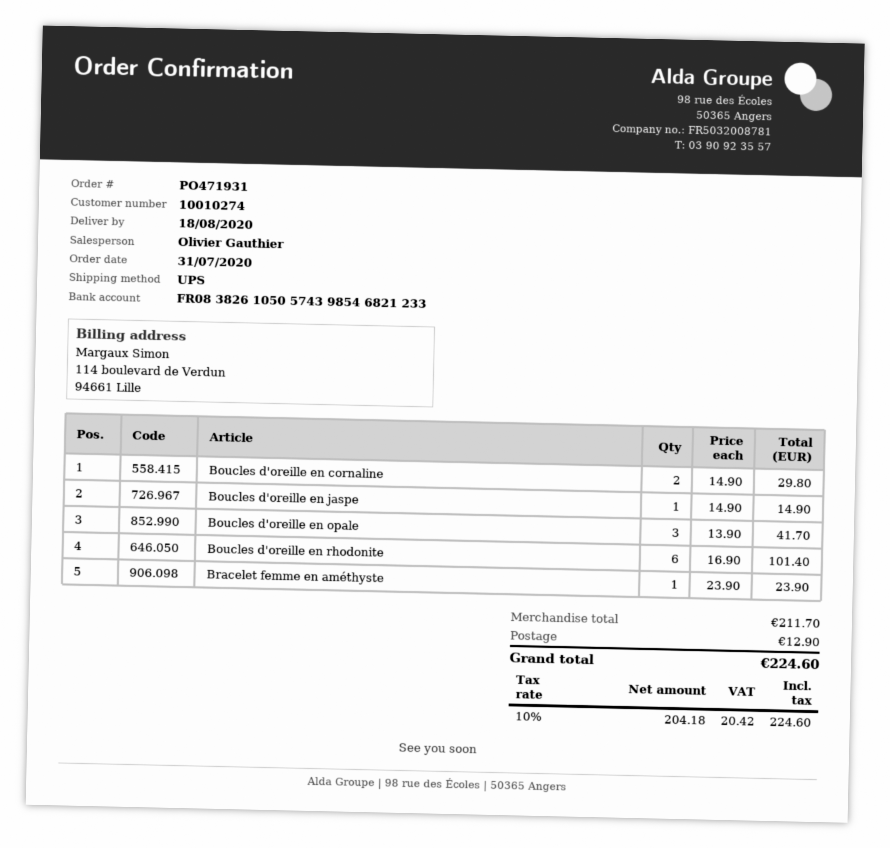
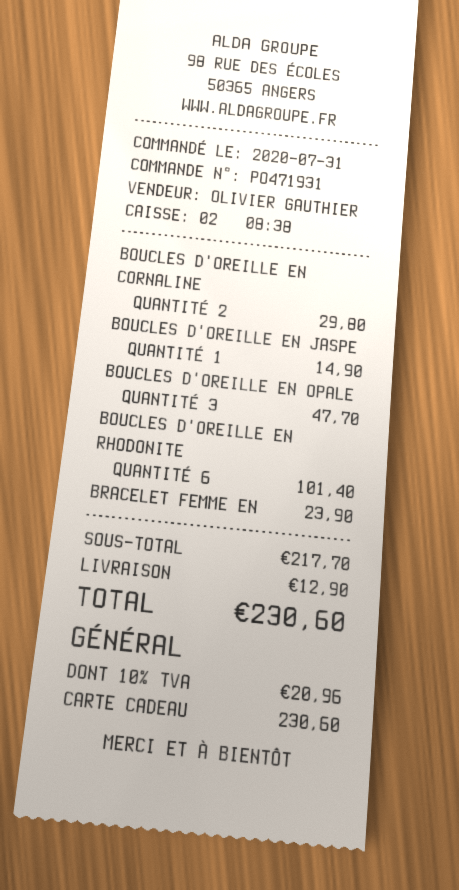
Boucles d'oreille en opale: 3 for 41.70 -> 3 for 47.70
subtotal: 211.70 -> 217.70
tax: 10% = 20.42 -> 10% = 20.96
total: 224.60 -> 230.60

